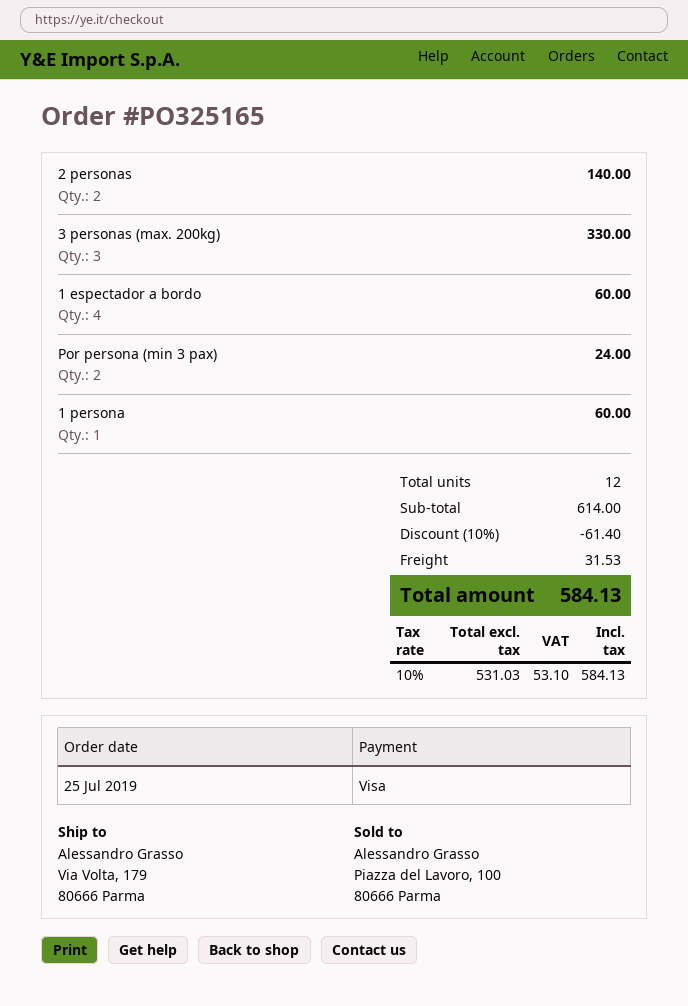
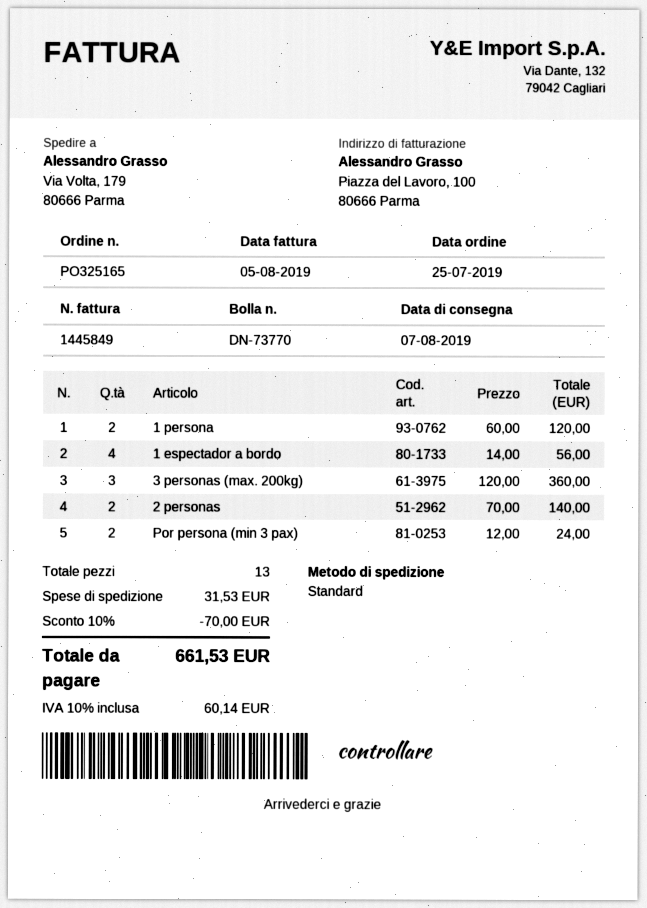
3 personas (max. 200kg): 3 for 330.00 -> 3 for 360.00
1 espectador a bordo: 4 for 60.00 -> 4 for 56.00
1 persona: 1 for 60.00 -> 2 for 120.00
total quantity: 12 -> 13
discount: 10% = 61.40 -> 10% = 70.00
tax: 10% = 53.10 -> 10% = 60.14
total: 584.13 -> 661.53

